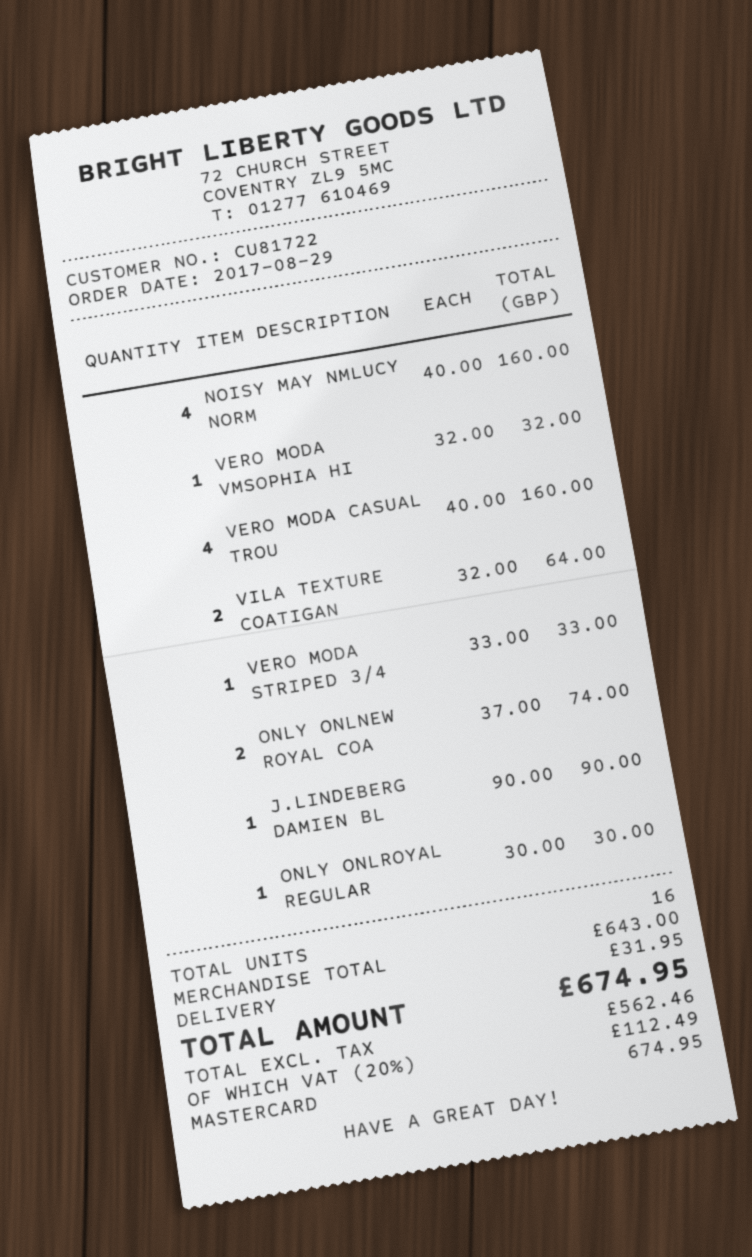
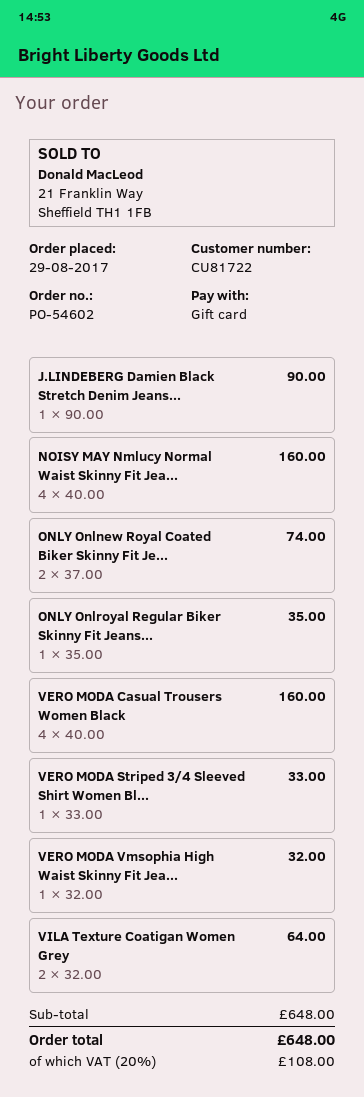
payment method: Mastercard -> gift card
ONLY ONLROYAL REGULAR: 1 x 30.00 = 30.00 -> 1 x 35.00 = 35.00
subtotal: 643.00 -> 648.00
shipping: 31.95 -> none
tax: 20% = 112.49 -> 20% = 108.00
total: 674.95 -> 648.00

